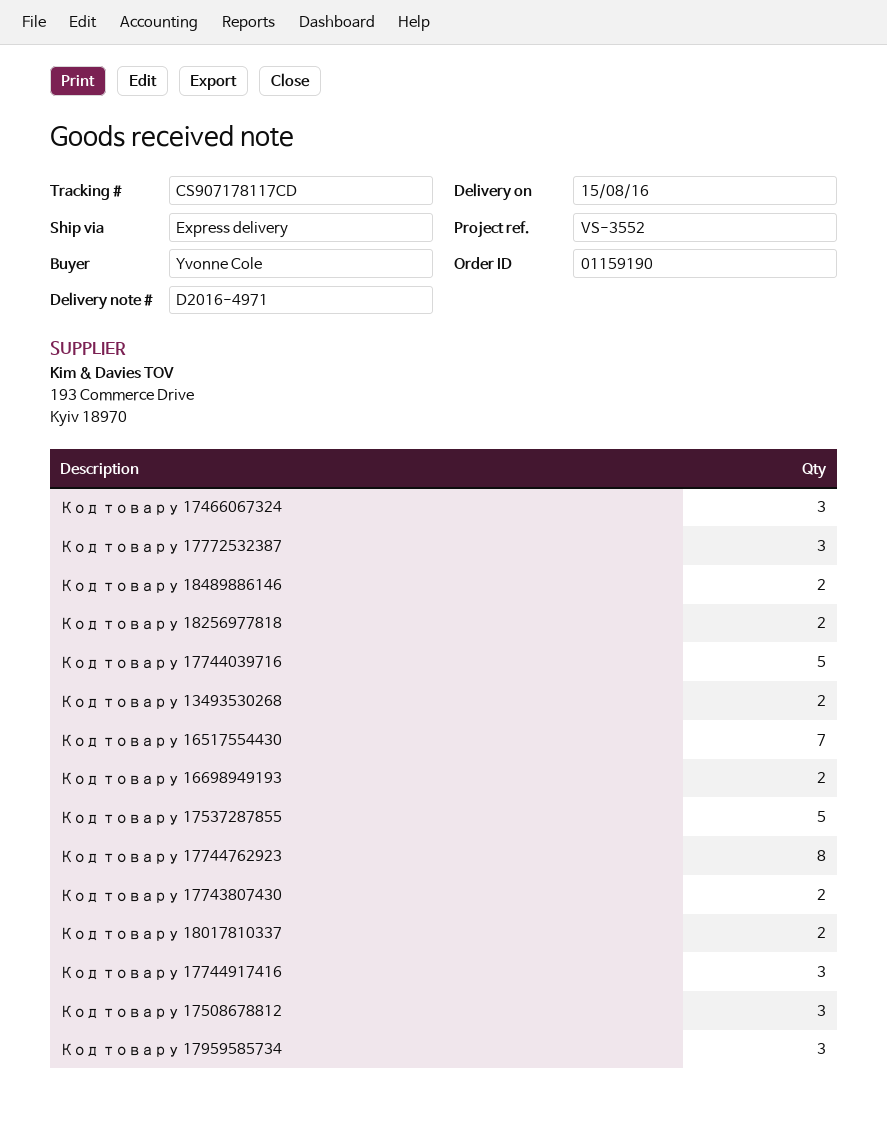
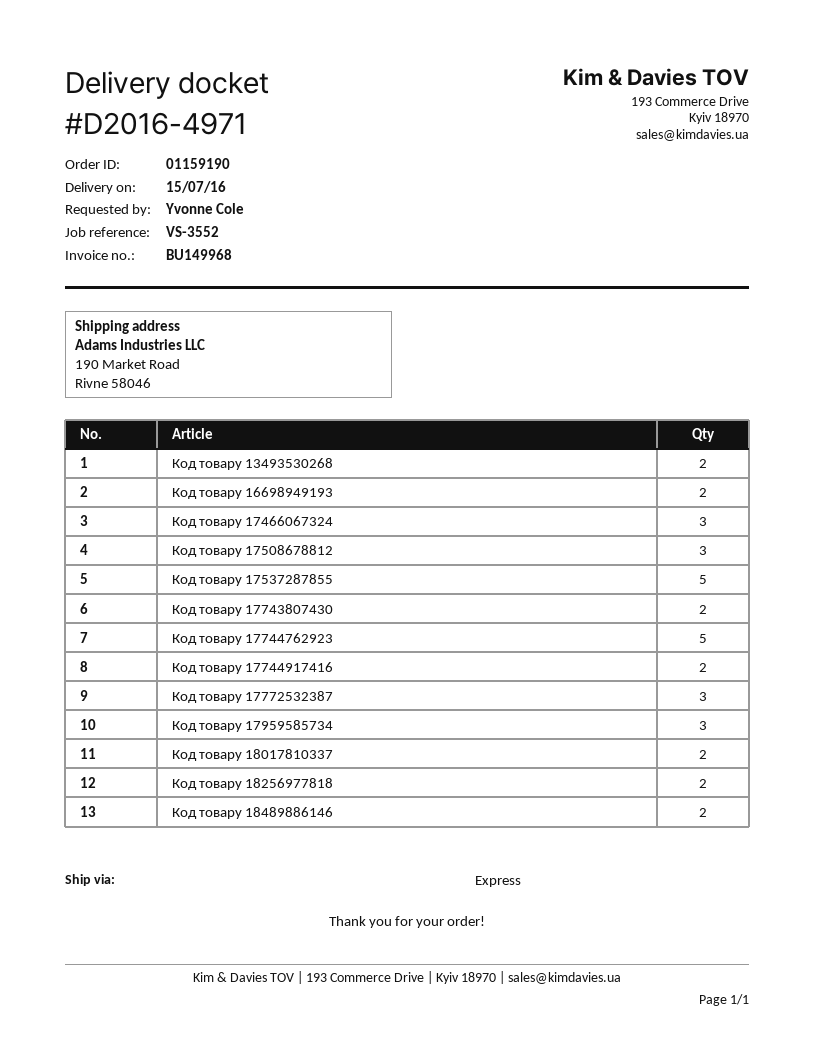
delivery date: 2016-08-15 -> 2016-07-15
Код товару 17744039716: 5 -> none
Код товару 16517554430: 7 -> none
Код товару 17744762923: 8 -> 5
Код товару 17744917416: 3 -> 2

